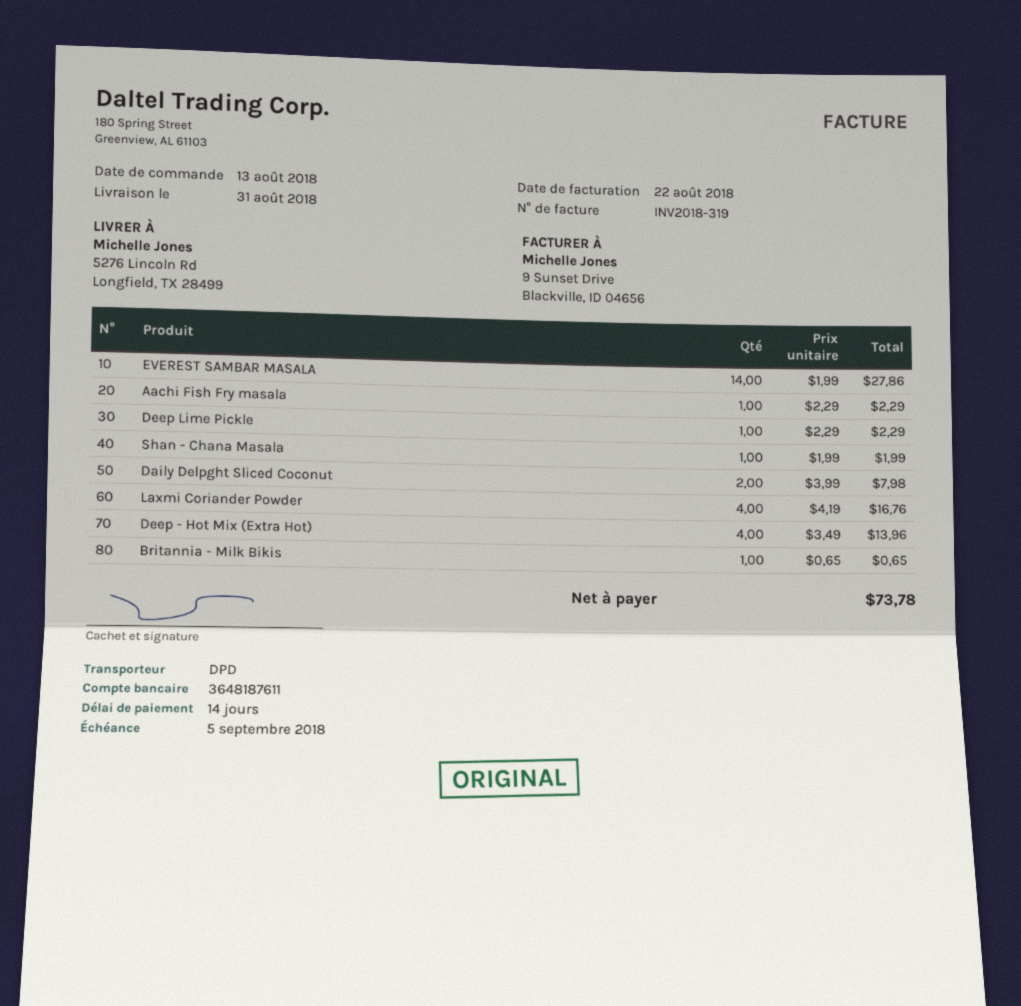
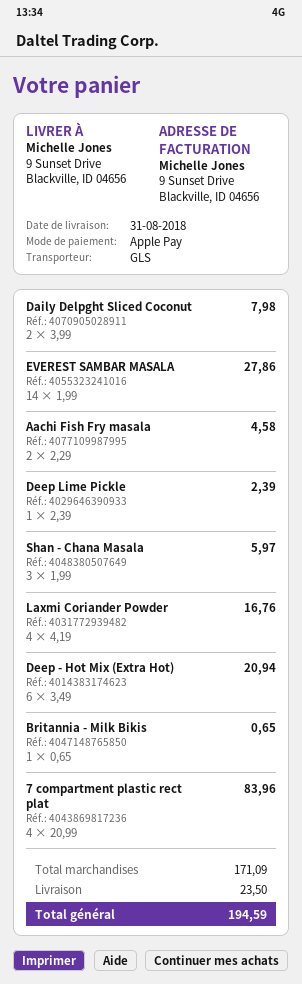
shipping method: DPD -> GLS
ship to: 5276 Lincoln Rd, Longfield, TX 28499 -> 9 Sunset Drive, Blackville, ID 04656
Aachi Fish Fry masala: 1 x 2.29 = 2.29 -> 2 x 2.29 = 4.58
Deep Lime Pickle: 1 x 2.29 = 2.29 -> 1 x 2.39 = 2.39
Shan - Chana Masala: 1 x 1.99 = 1.99 -> 3 x 1.99 = 5.97
Deep - Hot Mix (Extra Hot): 4 x 3.49 = 13.96 -> 6 x 3.49 = 20.94
7 compartment plastic rect plat: none -> 4 x 20.99 = 83.96
shipping: none -> 23.50
total: 73.78 -> 194.59

